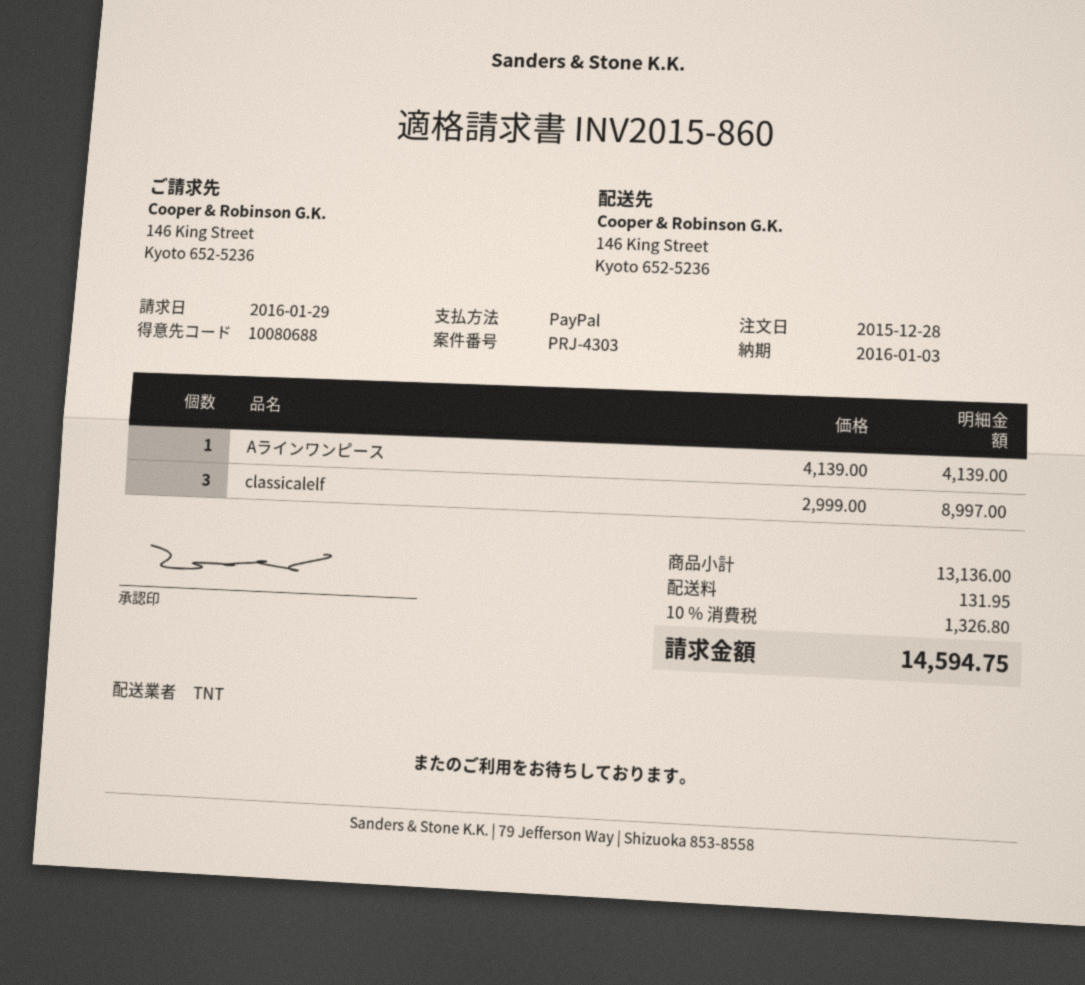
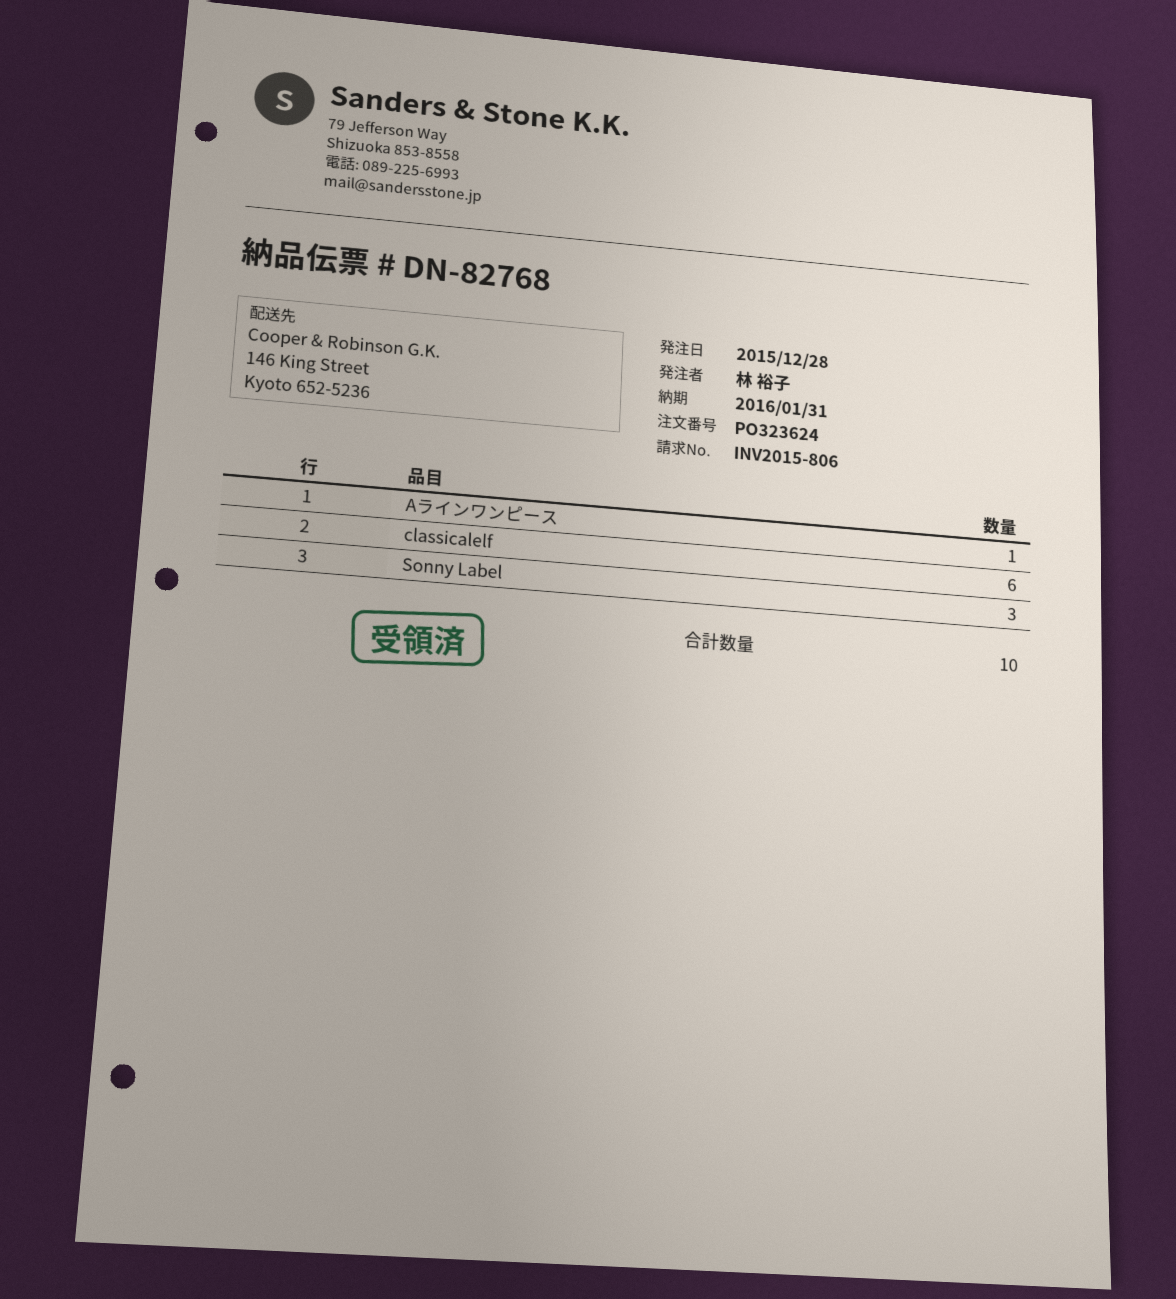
delivery date: 2016-01-03 -> 2016-01-31
invoice number: INV2015-860 -> INV2015-806
classicalelf: 3 -> 6
Sonny Label: none -> 3

